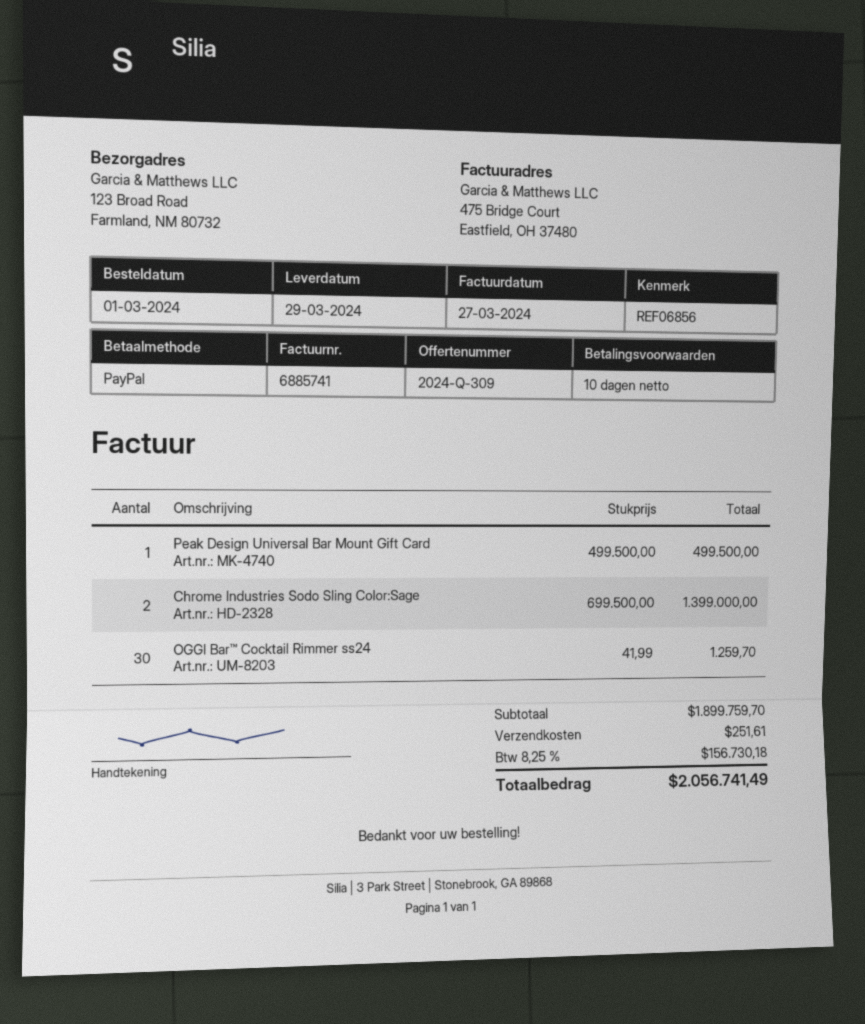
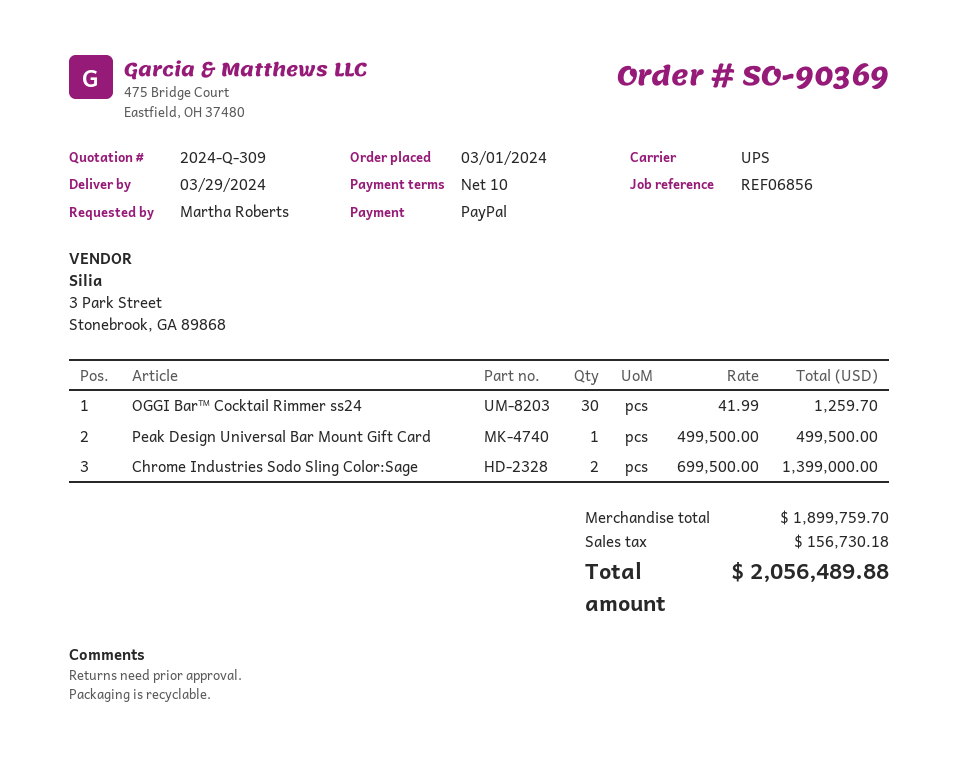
shipping: 251.61 -> none
total: 2056741.49 -> 2056489.88

